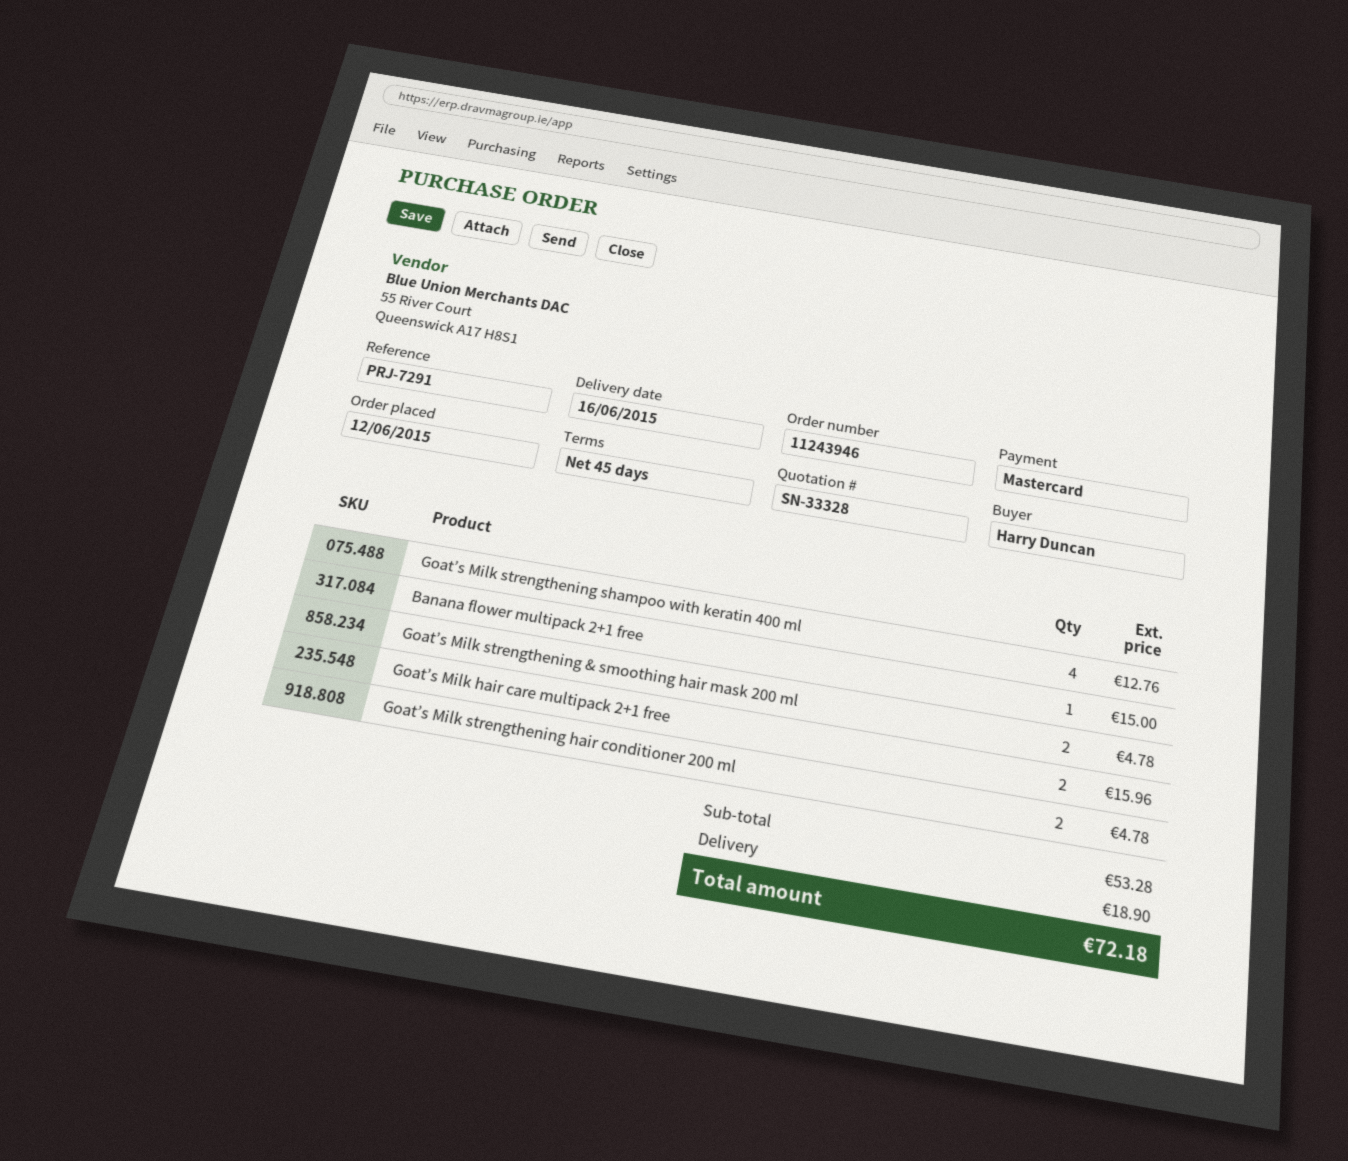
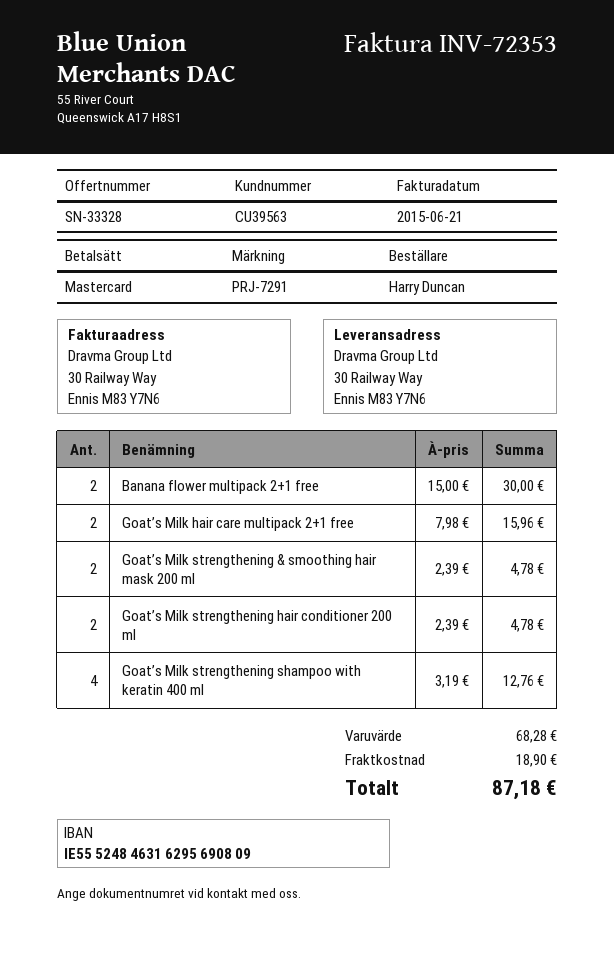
Banana flower multipack 2+1 free: 1 for 15.00 -> 2 for 30.00
subtotal: 53.28 -> 68.28
total: 72.18 -> 87.18

